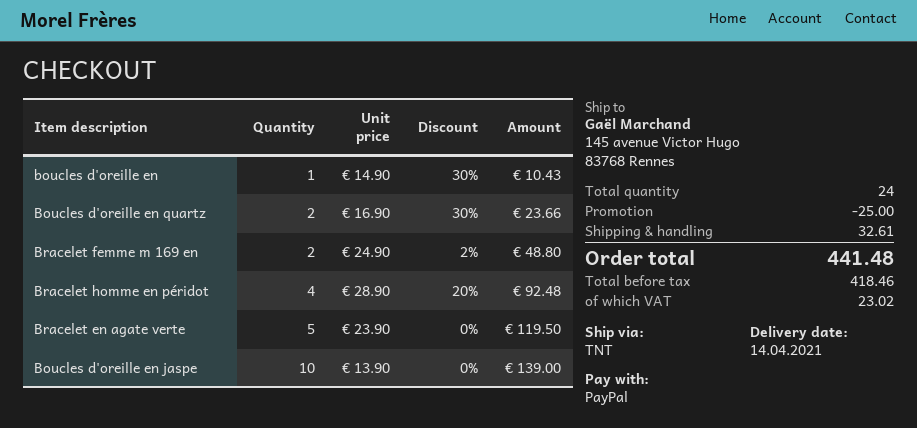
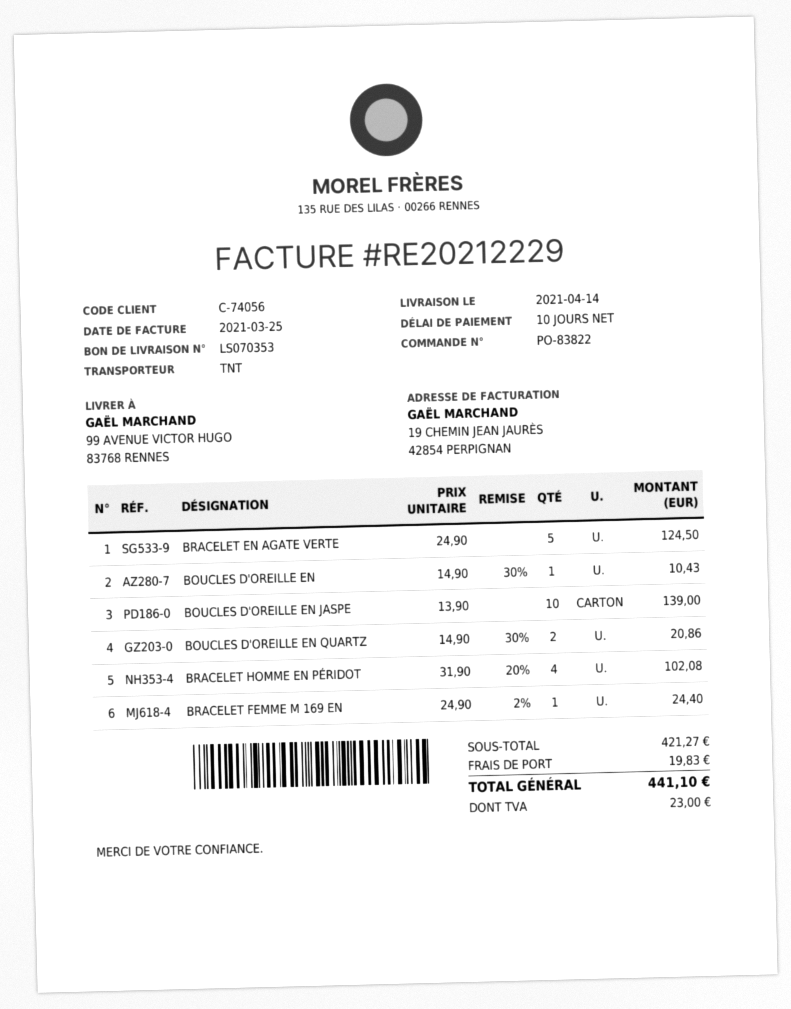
ship to: 145 avenue Victor Hugo, 83768 Rennes -> 99 AVENUE VICTOR HUGO, 83768 RENNES
Boucles d'oreille en quartz: 2 x 16.90 - 30% = 23.66 -> 2 x 14.90 - 30% = 20.86
Bracelet femme m 169 en: 2 x 24.90 - 2% = 48.80 -> 1 x 24.90 - 2% = 24.40
Bracelet homme en péridot: 4 x 28.90 - 20% = 92.48 -> 4 x 31.90 - 20% = 102.08
Bracelet en agate verte: 5 x 23.90 = 119.50 -> 5 x 24.90 = 124.50
discount: 25.00 -> none
shipping: 32.61 -> 19.83
tax: 23.02 -> 23.00
total: 441.48 -> 441.10

